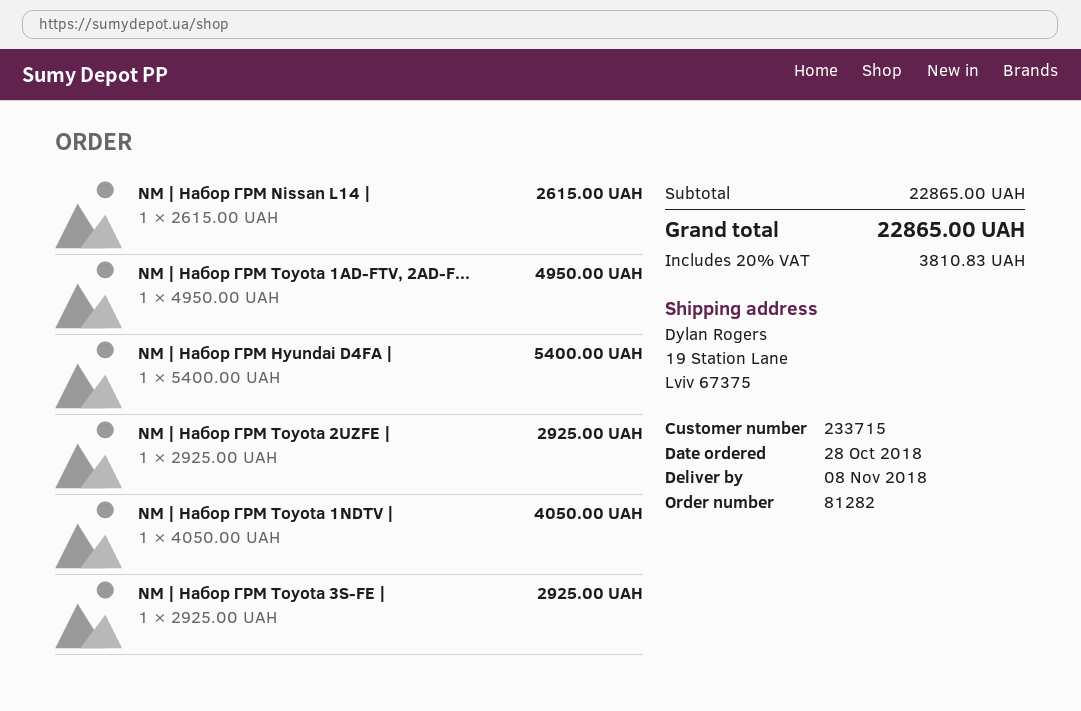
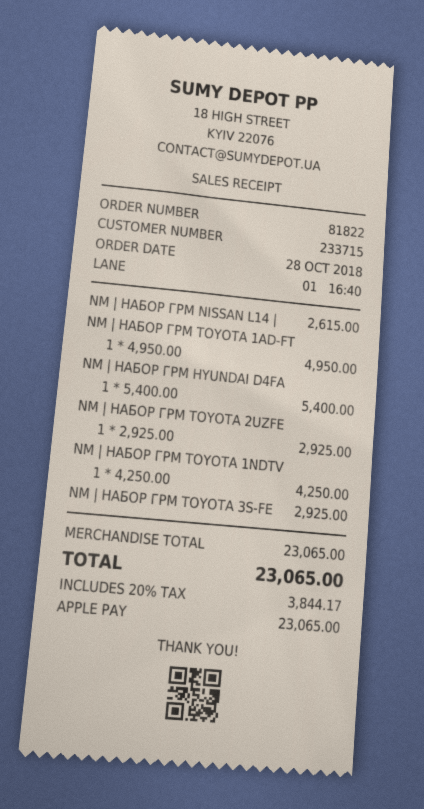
order number: 81282 -> 81822
NM | Набор ГРМ Toyota 1NDTV |: 1 x 4050.00 = 4050.00 -> 1 x 4250.00 = 4250.00
subtotal: 22865.00 -> 23065.00
tax: 20% = 3810.83 -> 20% = 3844.17
total: 22865.00 -> 23065.00

